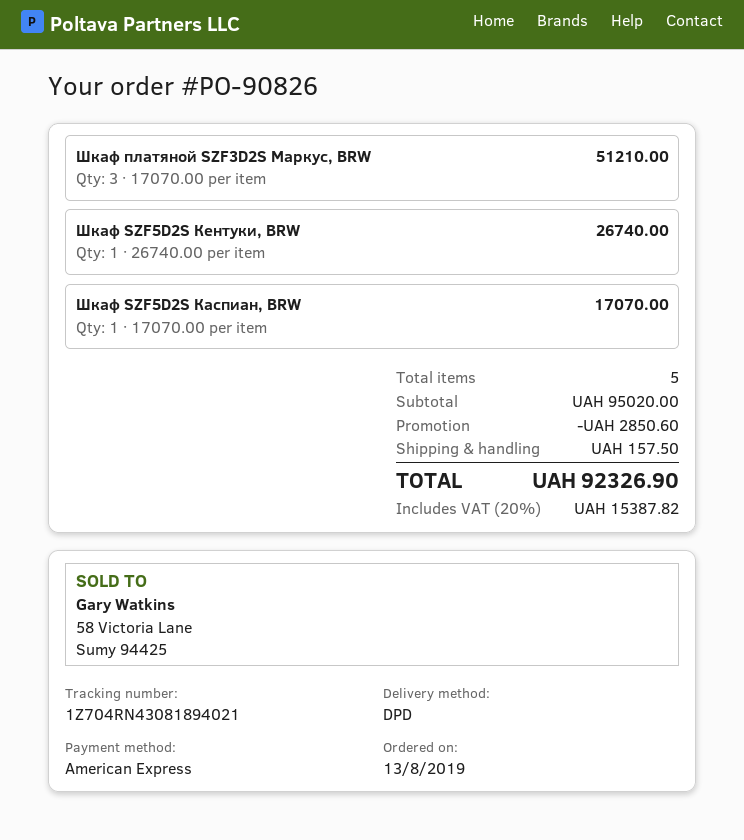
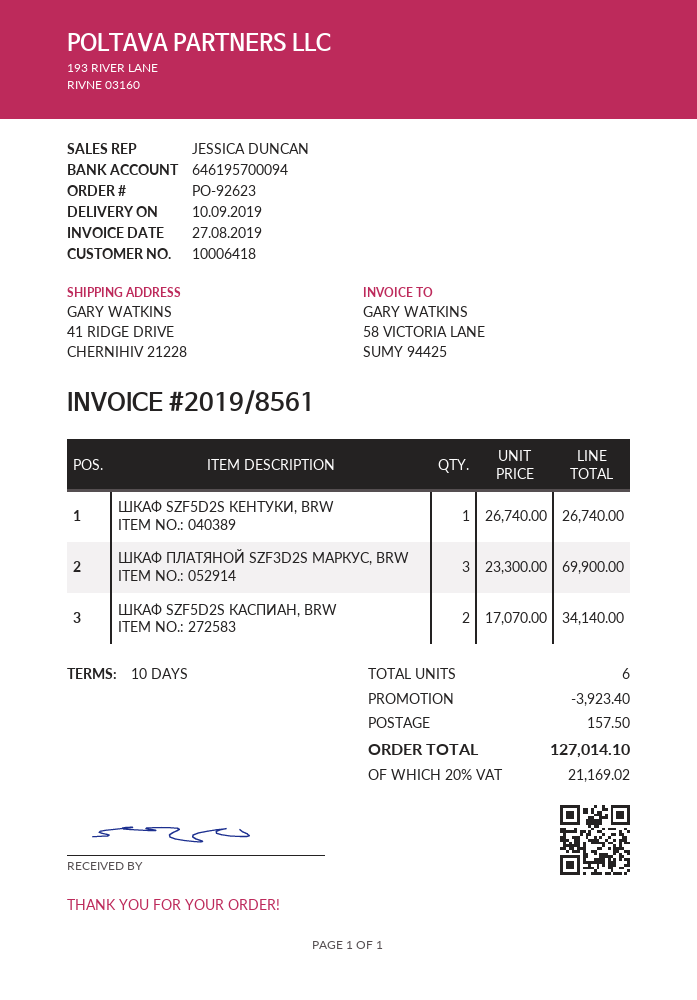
order number: PO-90826 -> PO-92623
Шкаф платяной SZF3D2S Маркус, BRW: 3 x 17070.00 = 51210.00 -> 3 x 23300.00 = 69900.00
Шкаф SZF5D2S Каспиан, BRW: 1 x 17070.00 = 17070.00 -> 2 x 17070.00 = 34140.00
total quantity: 5 -> 6
discount: 2850.60 -> 3923.40
tax: 20% = 15387.82 -> 20% = 21169.02
total: 92326.90 -> 127014.10

